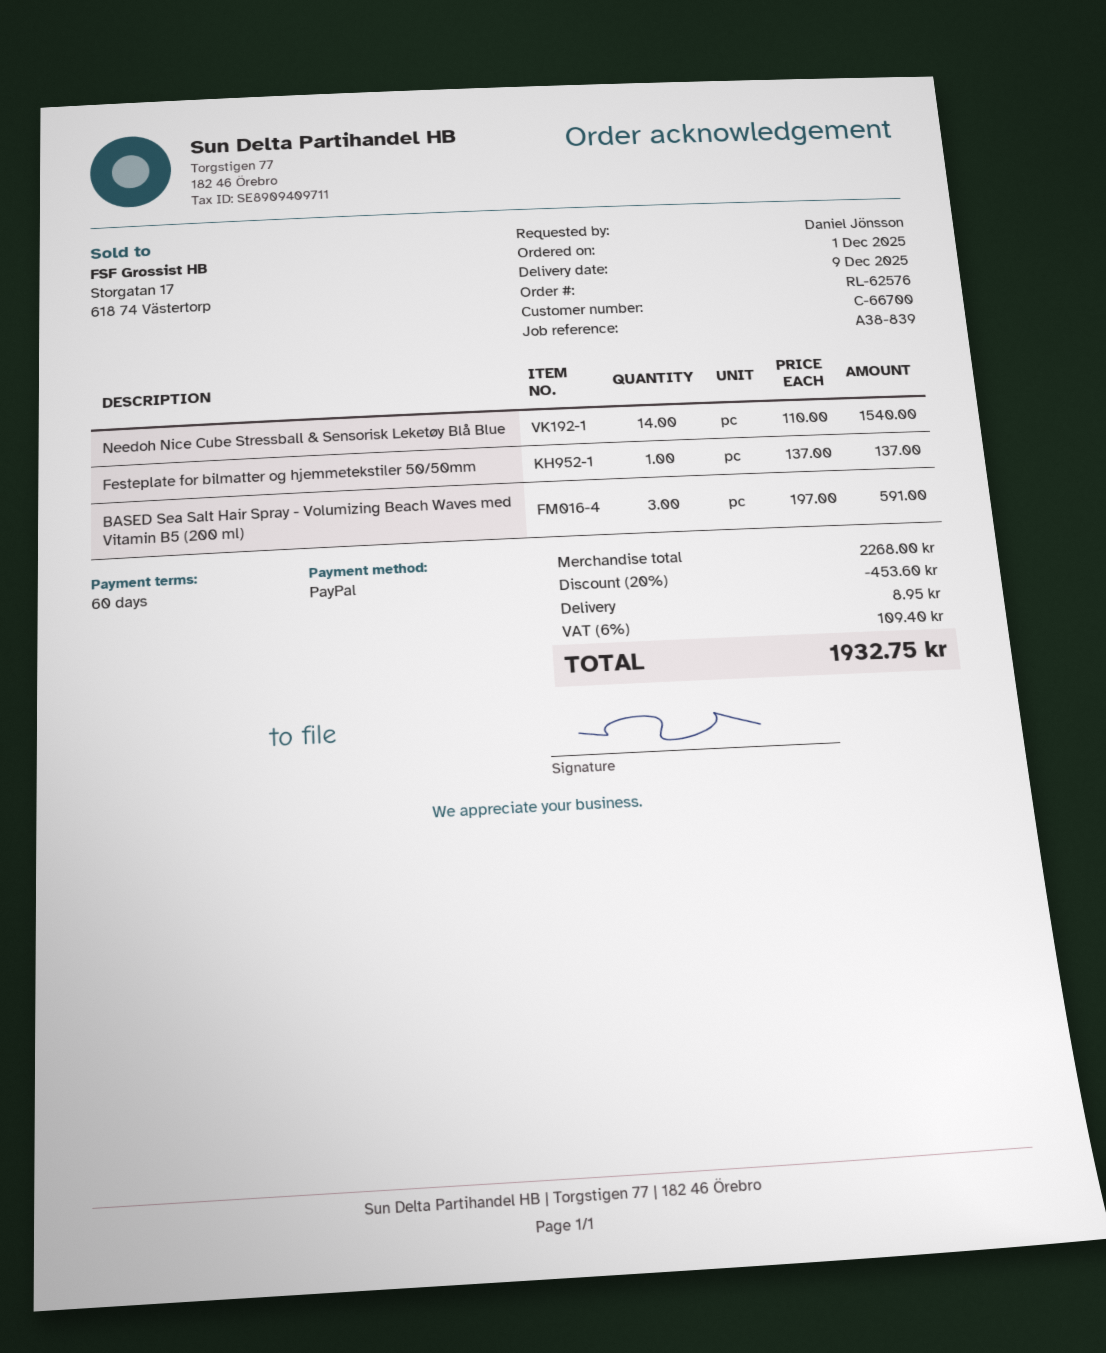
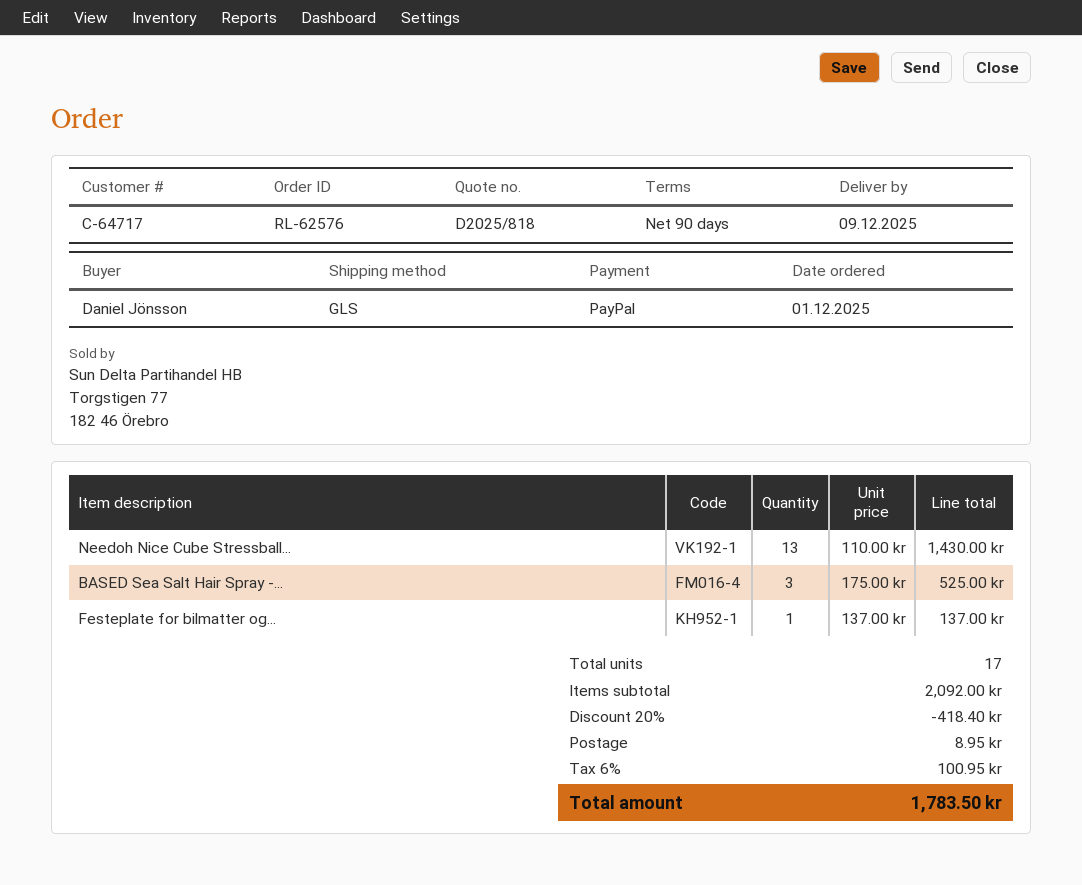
payment terms: 60 days -> 90 days
customer number: C-66700 -> C-64717
Needoh Nice Cube Stressball & Sensorisk Leketøy Blå Blue: 14 x 110.00 = 1540.00 -> 13 x 110.00 = 1430.00
BASED Sea Salt Hair Spray - Volumizing Beach Waves med Vitamin B5 (200 ml): 3 x 197.00 = 591.00 -> 3 x 175.00 = 525.00
subtotal: 2268.00 -> 2092.00
discount: 20% = 453.60 -> 20% = 418.40
tax: 6% = 109.40 -> 6% = 100.95
total: 1932.75 -> 1783.50

